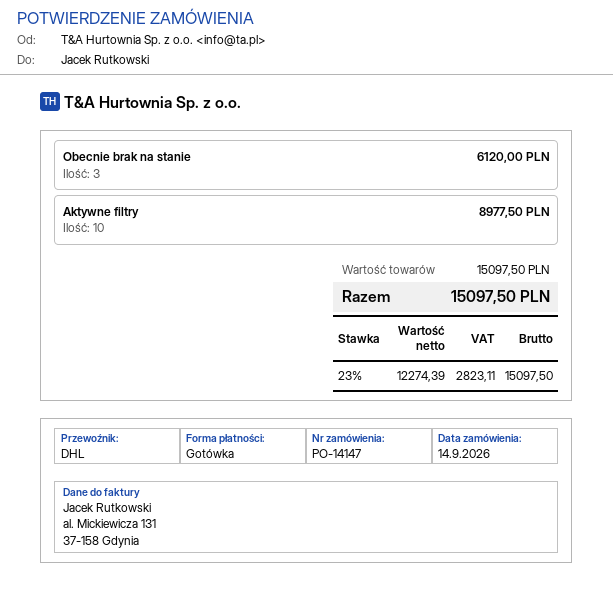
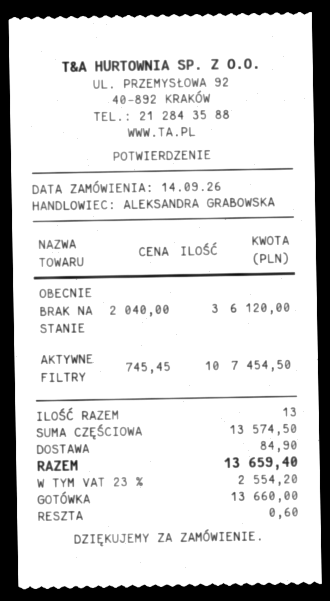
Aktywne filtry: 10 for 8977.50 -> 10 for 7454.50
subtotal: 15097.50 -> 13574.50
shipping: none -> 84.90
tax: 23% = 2823.11 -> 23% = 2554.20
total: 15097.50 -> 13659.40

